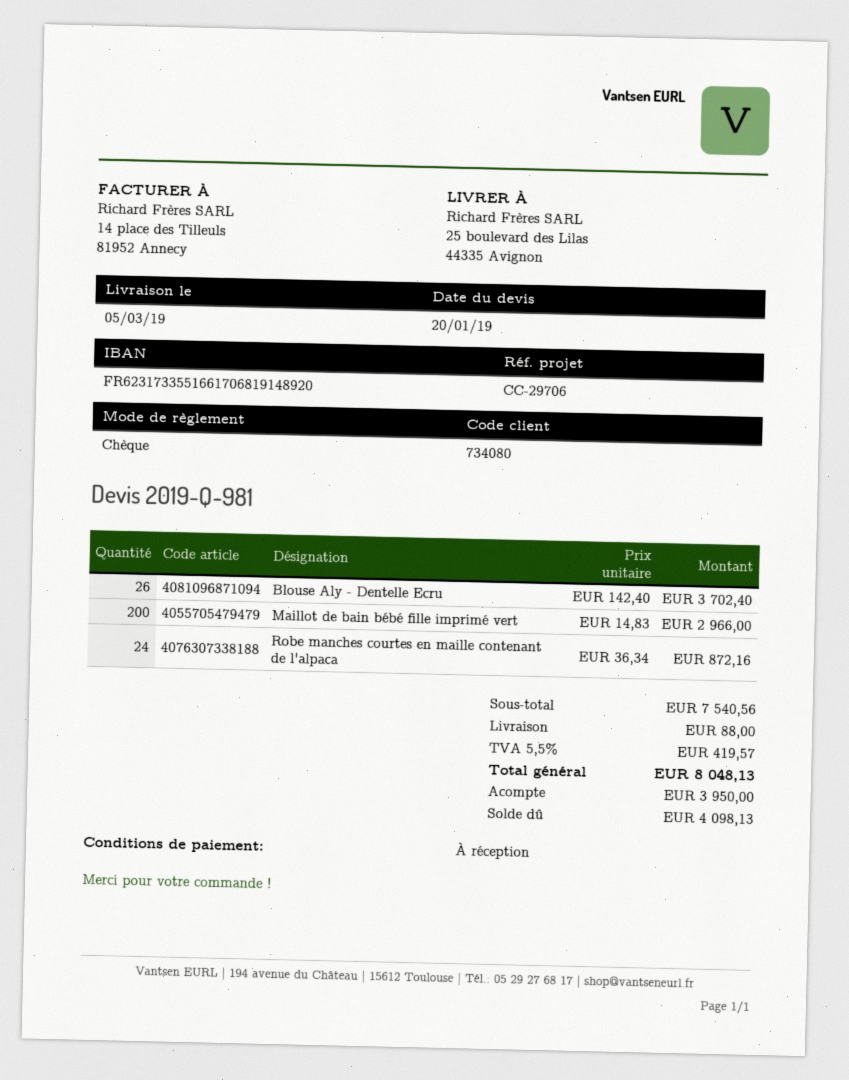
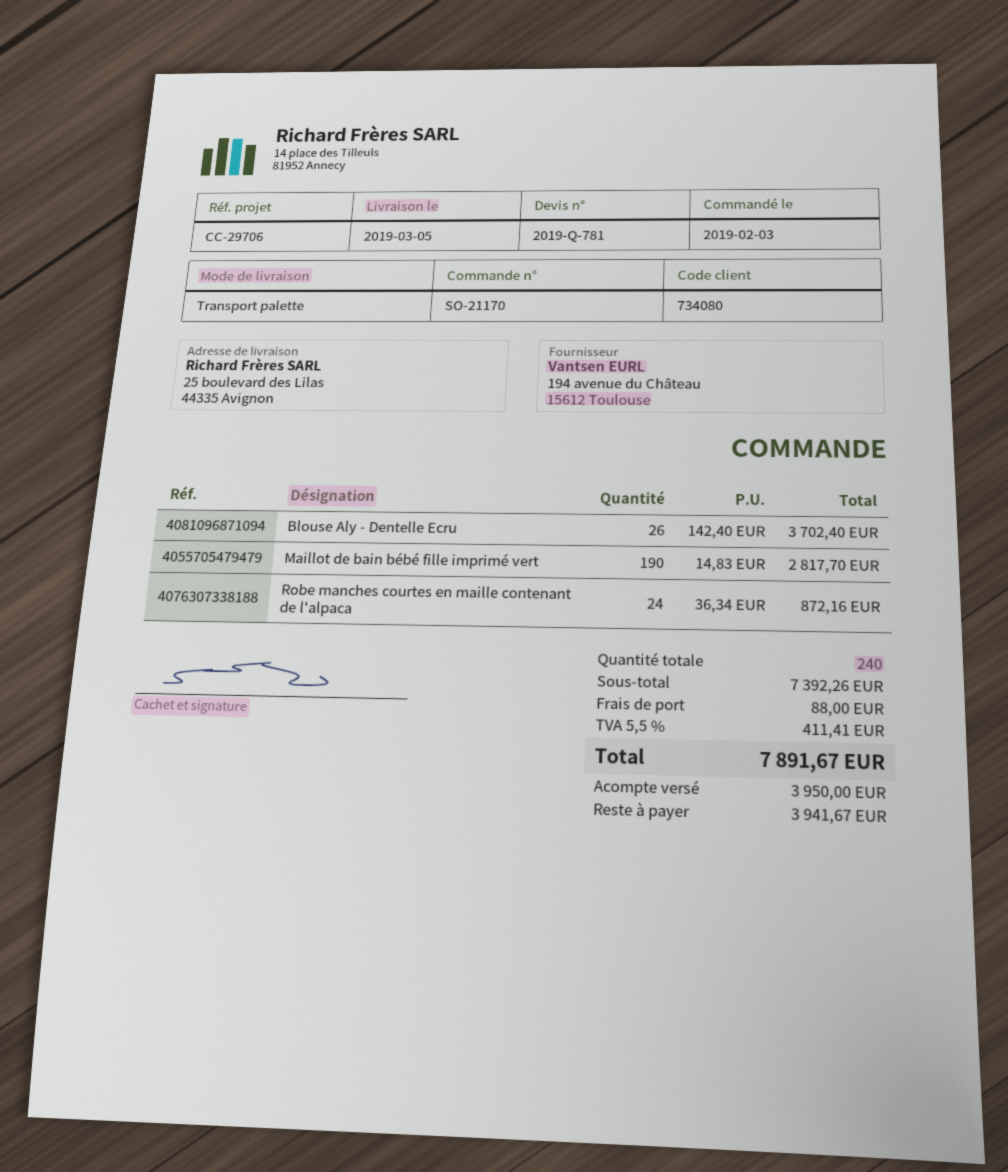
quote number: 2019-Q-981 -> 2019-Q-781
Maillot de bain bébé fille imprimé vert: 200 x 14.83 = 2966.00 -> 190 x 14.83 = 2817.70
subtotal: 7540.56 -> 7392.26
tax: 5.5% = 419.57 -> 5.5% = 411.41
total: 8048.13 -> 7891.67
balance: 4098.13 -> 3941.67

